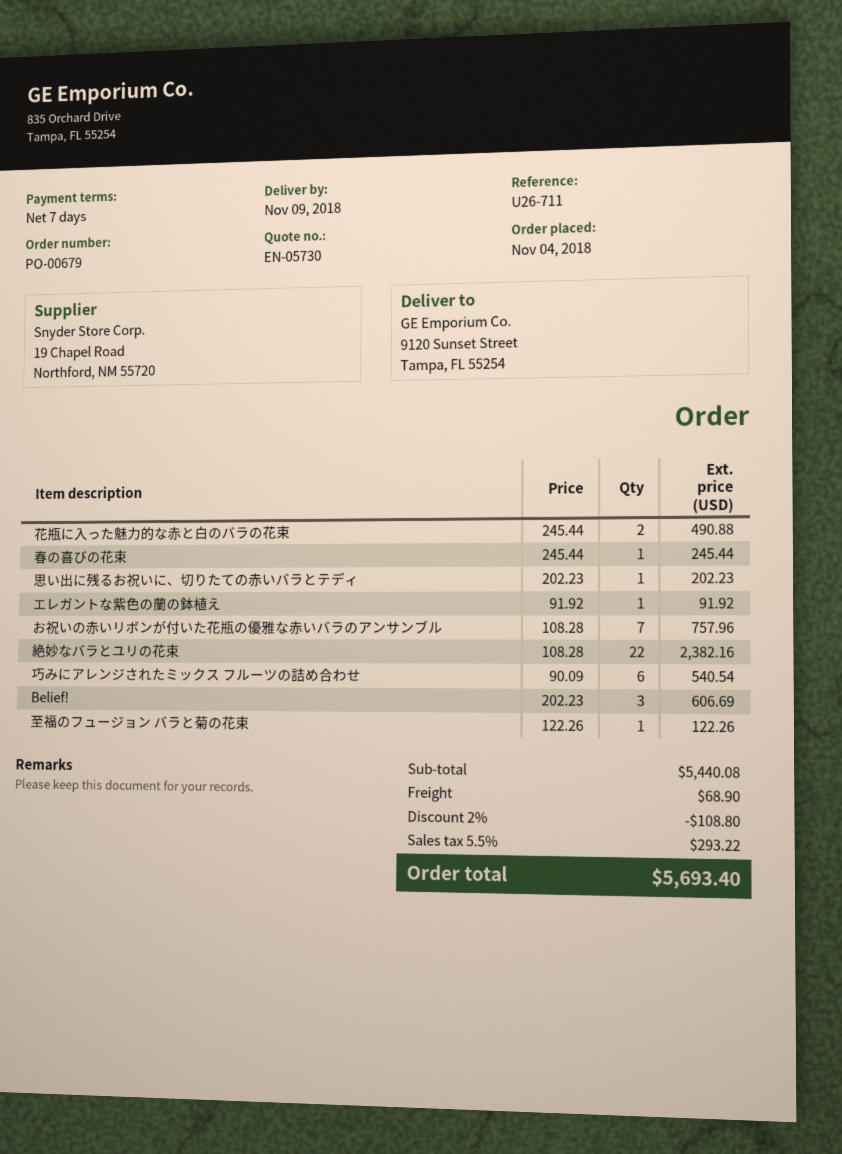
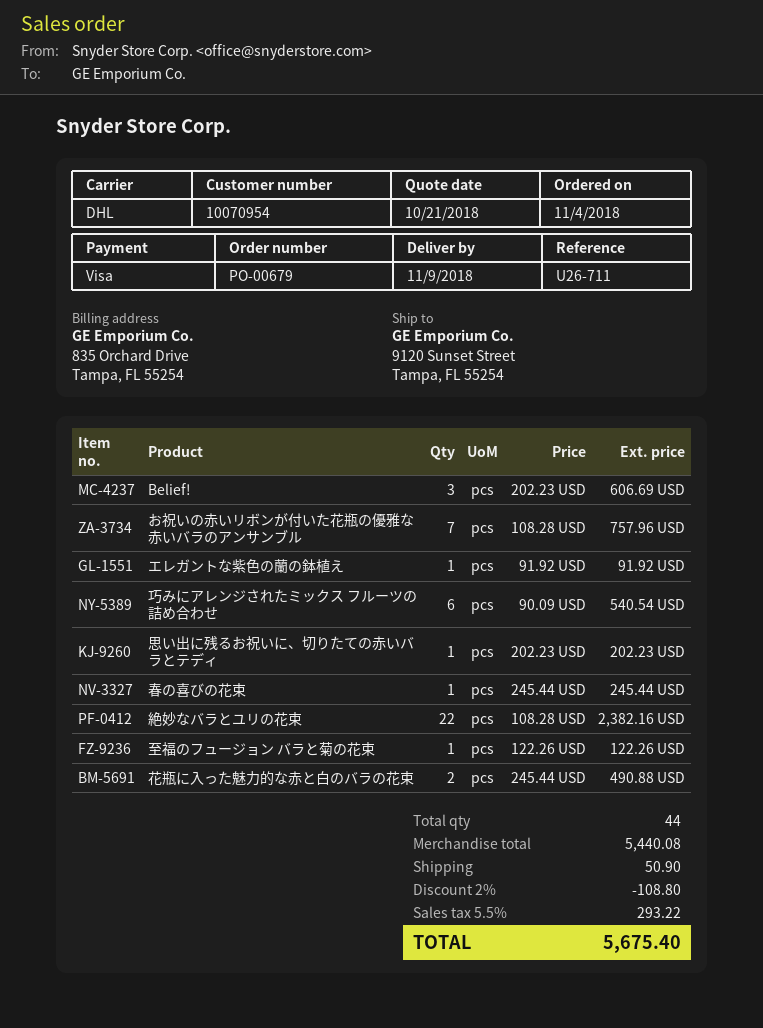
shipping: 68.90 -> 50.90
total: 5693.40 -> 5675.40

